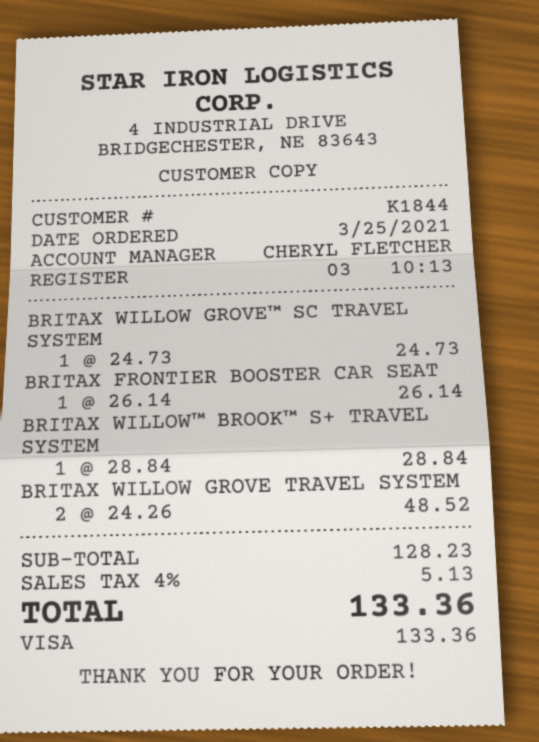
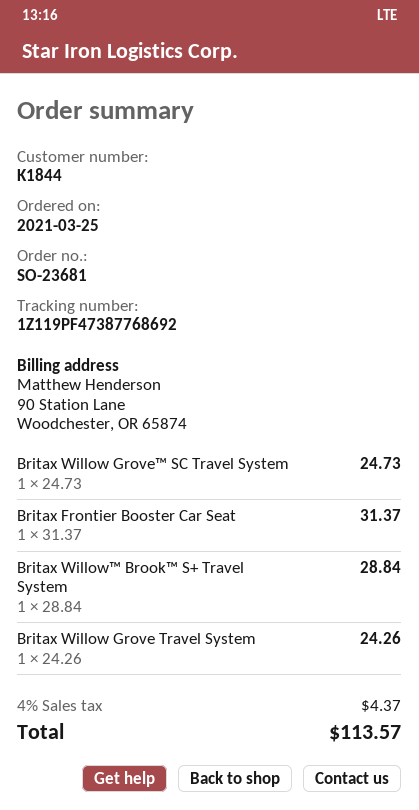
BRITAX FRONTIER BOOSTER CAR SEAT: 1 x 26.14 = 26.14 -> 1 x 31.37 = 31.37
BRITAX WILLOW GROVE TRAVEL SYSTEM: 2 x 24.26 = 48.52 -> 1 x 24.26 = 24.26
tax: 4% = 5.13 -> 4% = 4.37
total: 133.36 -> 113.57

